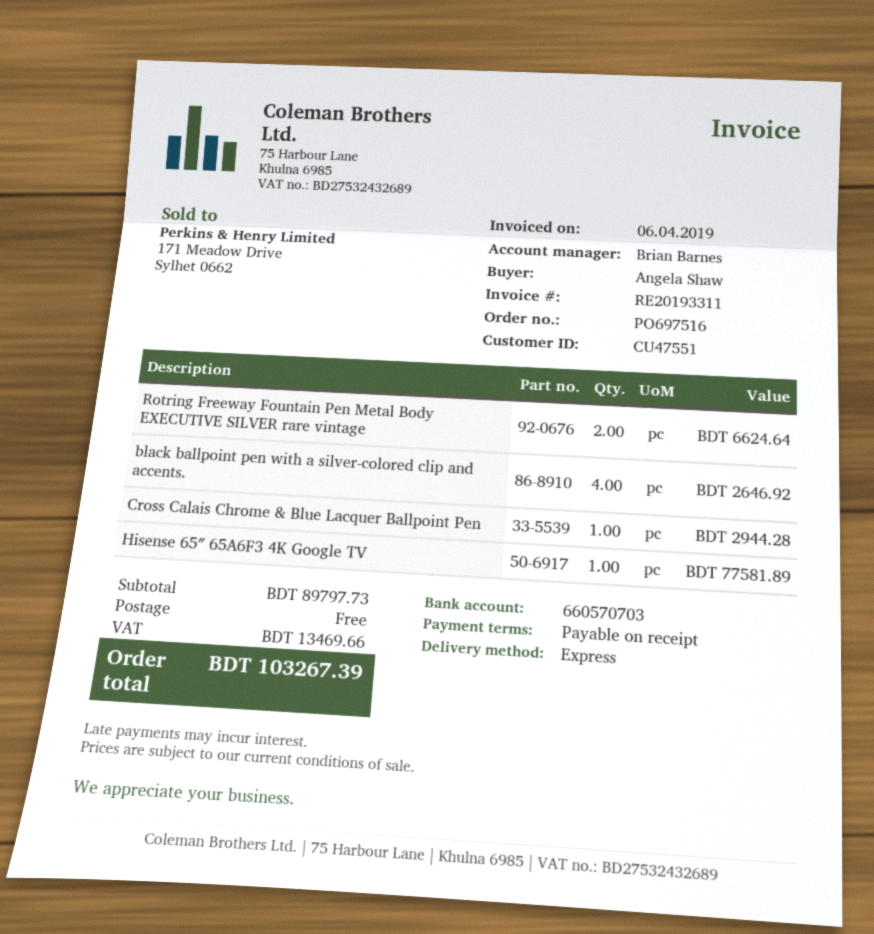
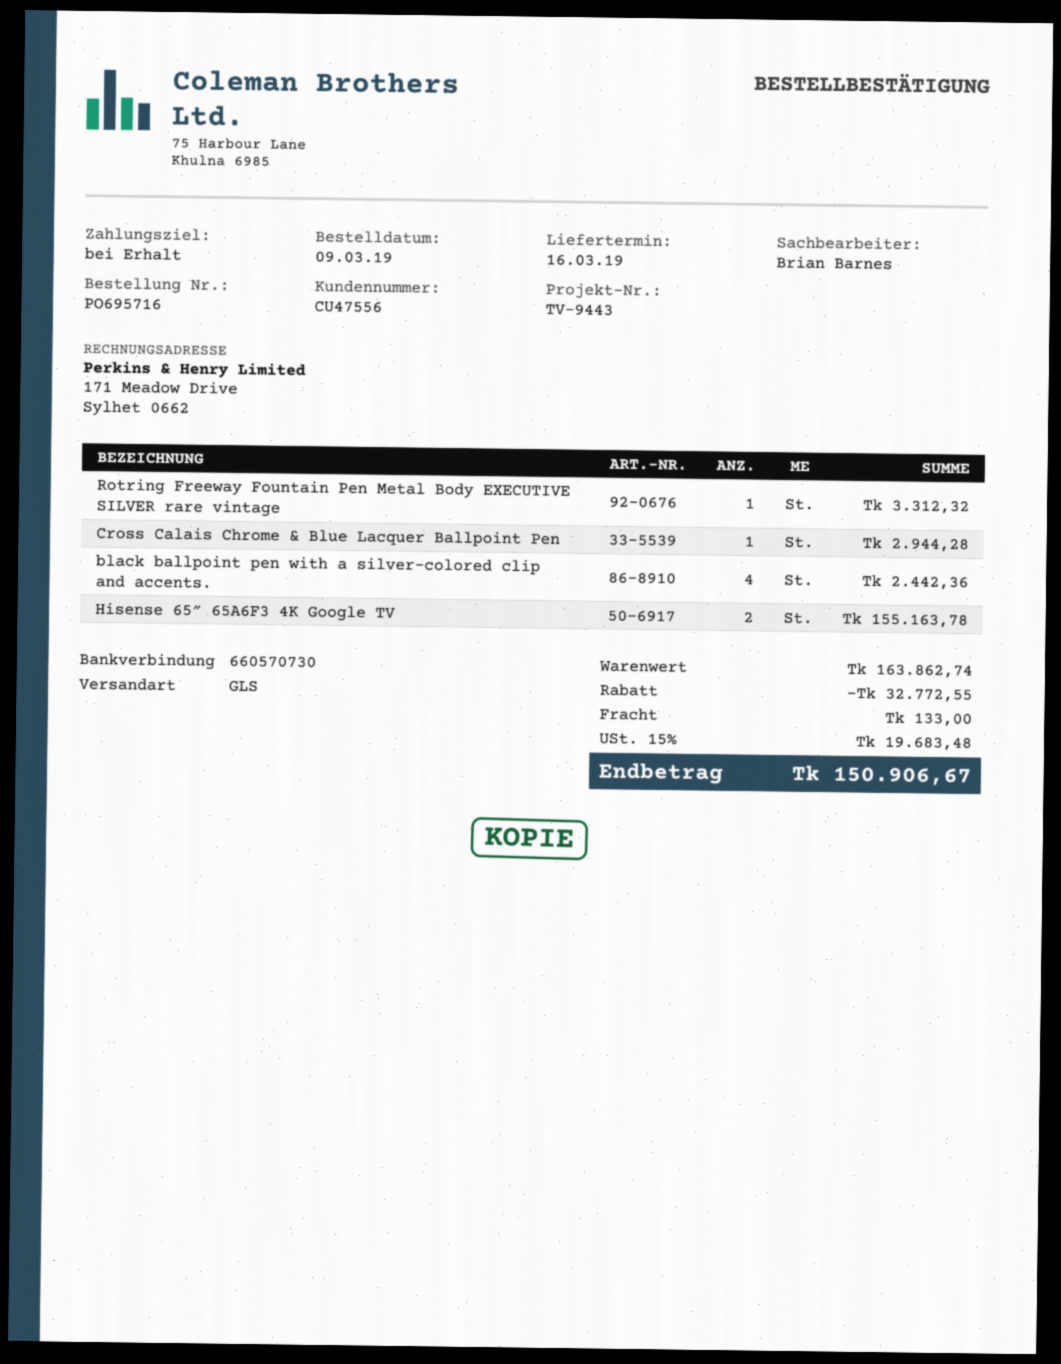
order number: PO697516 -> PO695716
customer number: CU47551 -> CU47556
bank account: 660570703 -> 660570730
shipping method: express -> GLS
Rotring Freeway Fountain Pen Metal Body EXECUTIVE SILVER rare vintage: 2 for 6624.64 -> 1 for 3312.32
black ballpoint pen with a silver-colored clip and accents.: 4 for 2646.92 -> 4 for 2442.36
Hisense 65″ 65A6F3 4K Google TV: 1 for 77581.89 -> 2 for 155163.78
subtotal: 89797.73 -> 163862.74
discount: none -> 32772.55
shipping: 0.00 -> 133.00
tax: 13469.66 -> 19683.48
total: 103267.39 -> 150906.67

